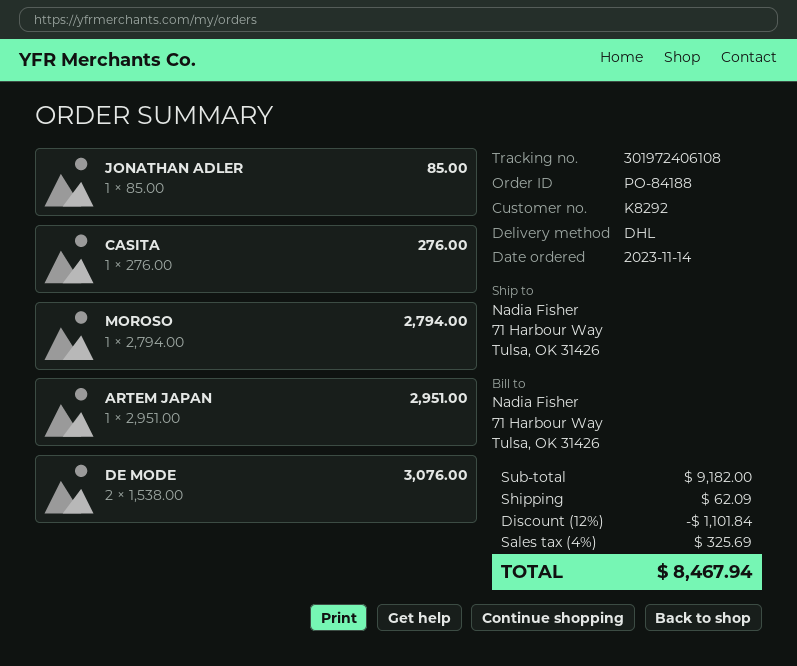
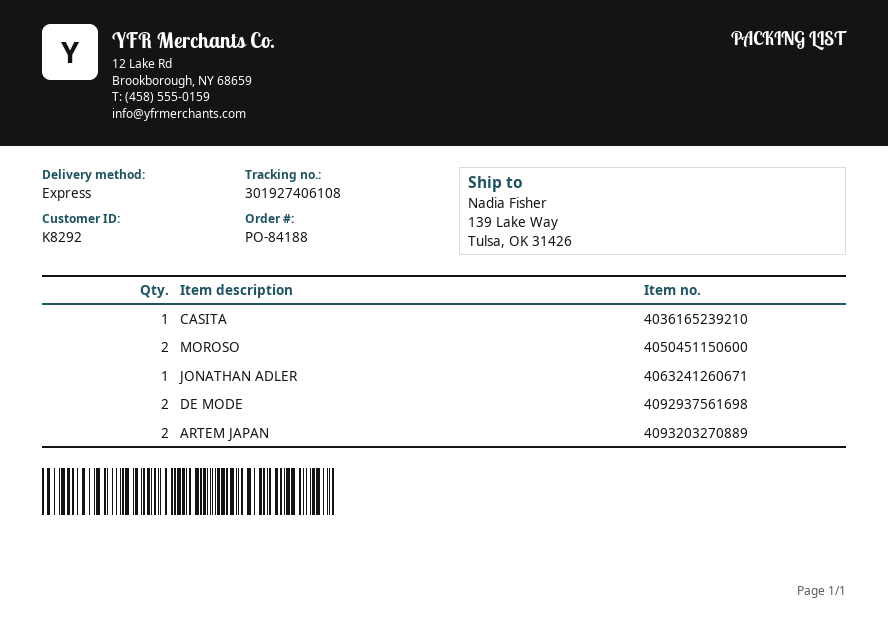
shipping method: DHL -> express
tracking number: 301972406108 -> 301927406108
ship to: 71 Harbour Way, Tulsa, OK 31426 -> 139 Lake Way, Tulsa, OK 31426
MOROSO: 1 -> 2
ARTEM JAPAN: 1 -> 2

